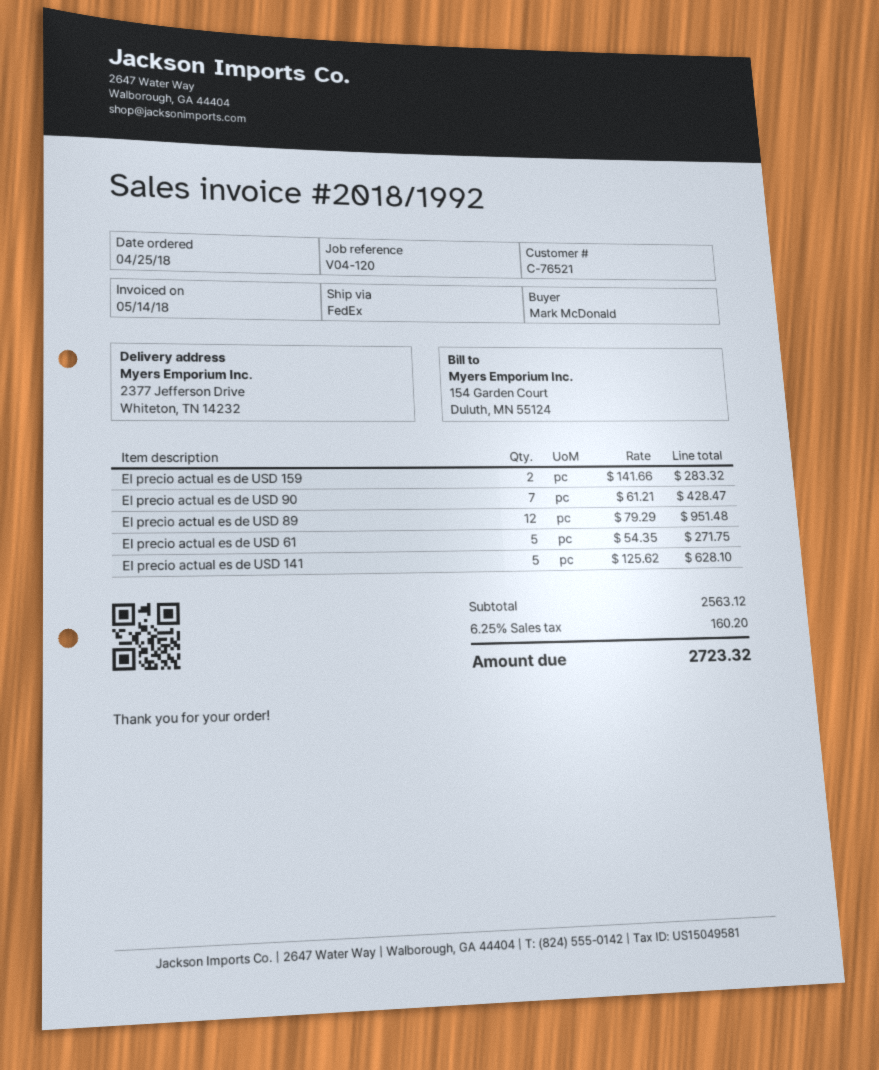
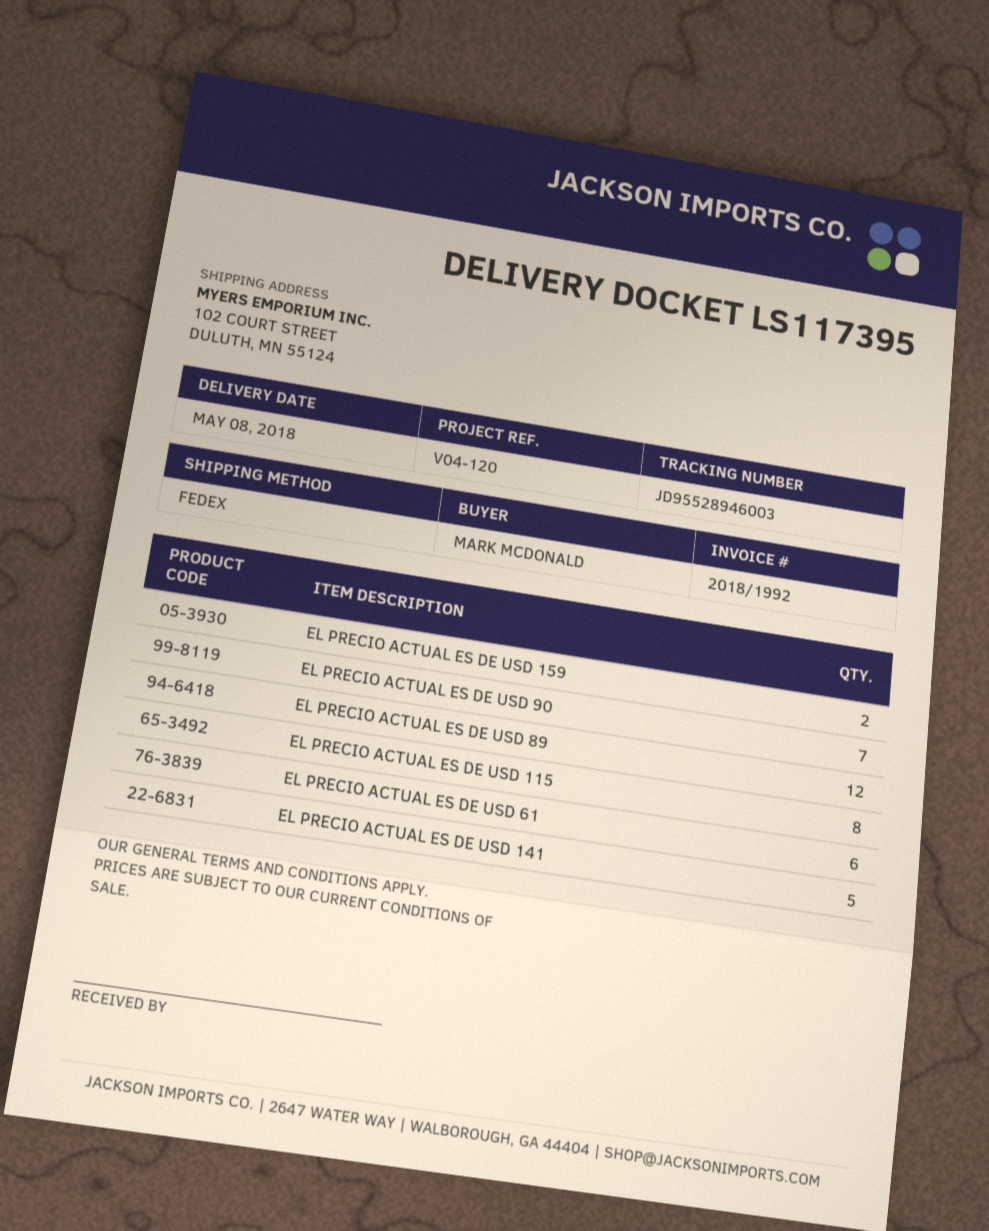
ship to: 2377 Jefferson Drive, Whiteton, TN 14232 -> 102 COURT STREET, DULUTH, MN 55124
El precio actual es de USD 61: 5 -> 6
EL PRECIO ACTUAL ES DE USD 115: none -> 8

